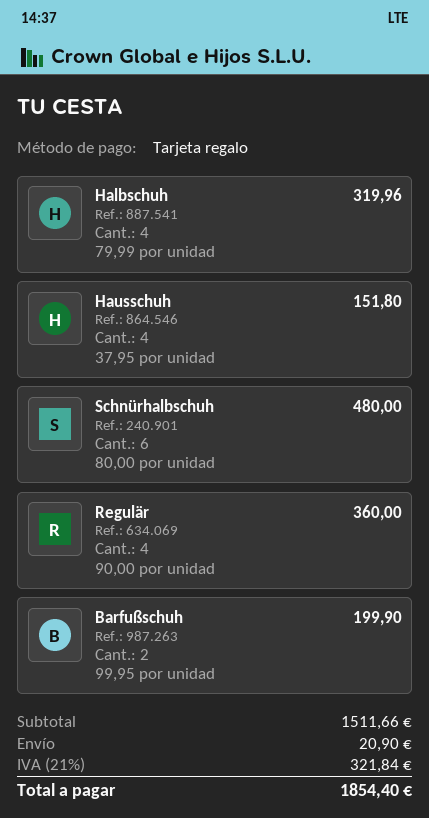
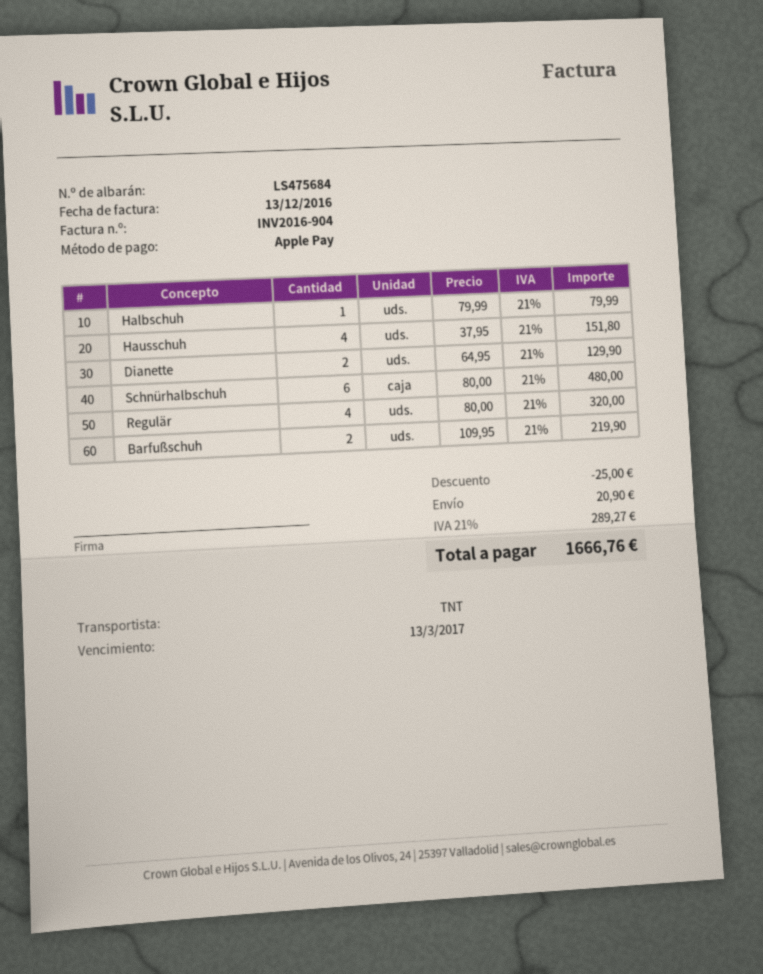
payment method: gift card -> Apple Pay
Halbschuh: 4 x 79.99 = 319.96 -> 1 x 79.99 = 79.99
Regulär: 4 x 90.00 = 360.00 -> 4 x 80.00 = 320.00
Barfußschuh: 2 x 99.95 = 199.90 -> 2 x 109.95 = 219.90
Dianette: none -> 2 x 64.95 = 129.90
discount: none -> 25.00
tax: 21% = 321.84 -> 21% = 289.27
total: 1854.40 -> 1666.76

